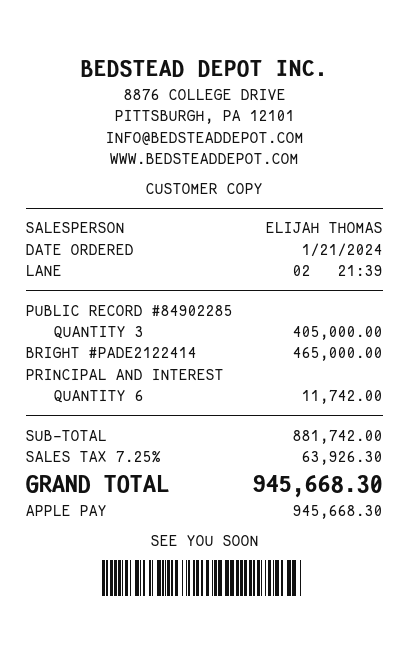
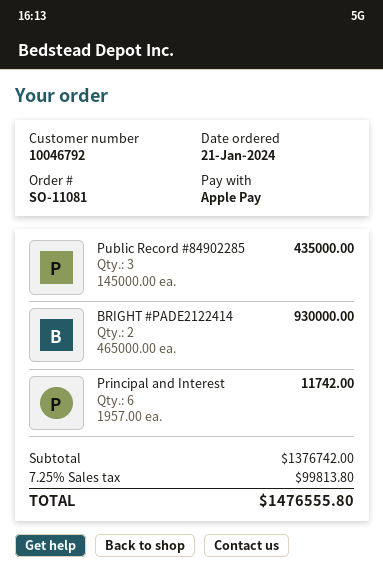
PUBLIC RECORD #84902285: 3 for 405000.00 -> 3 for 435000.00
BRIGHT #PADE2122414: 1 for 465000.00 -> 2 for 930000.00
subtotal: 881742.00 -> 1376742.00
tax: 7.25% = 63926.30 -> 7.25% = 99813.80
total: 945668.30 -> 1476555.80

